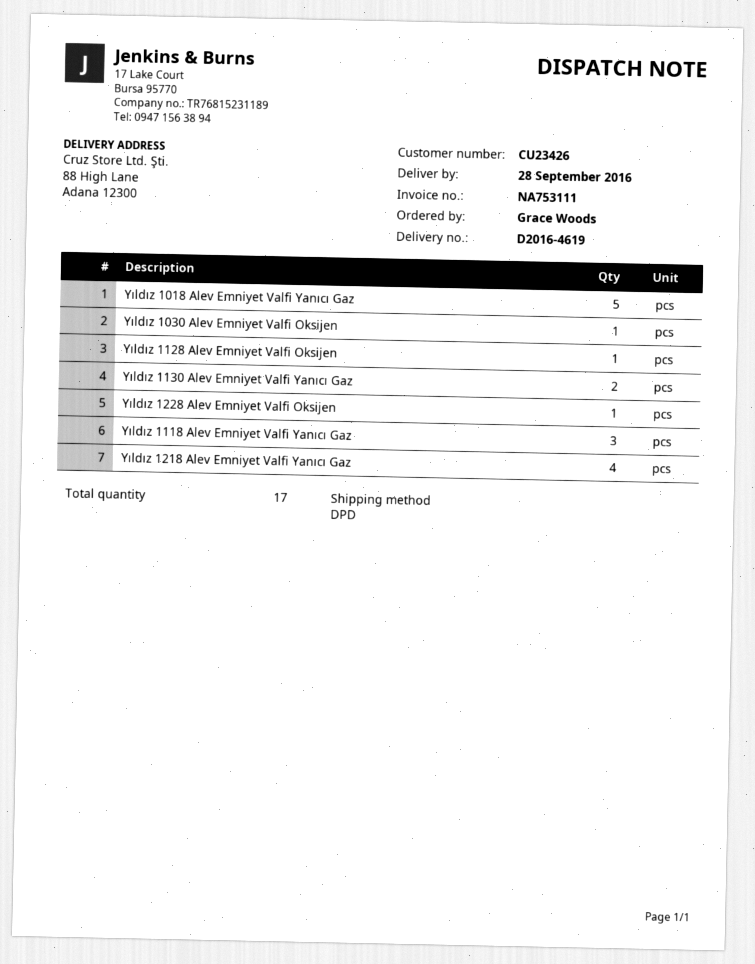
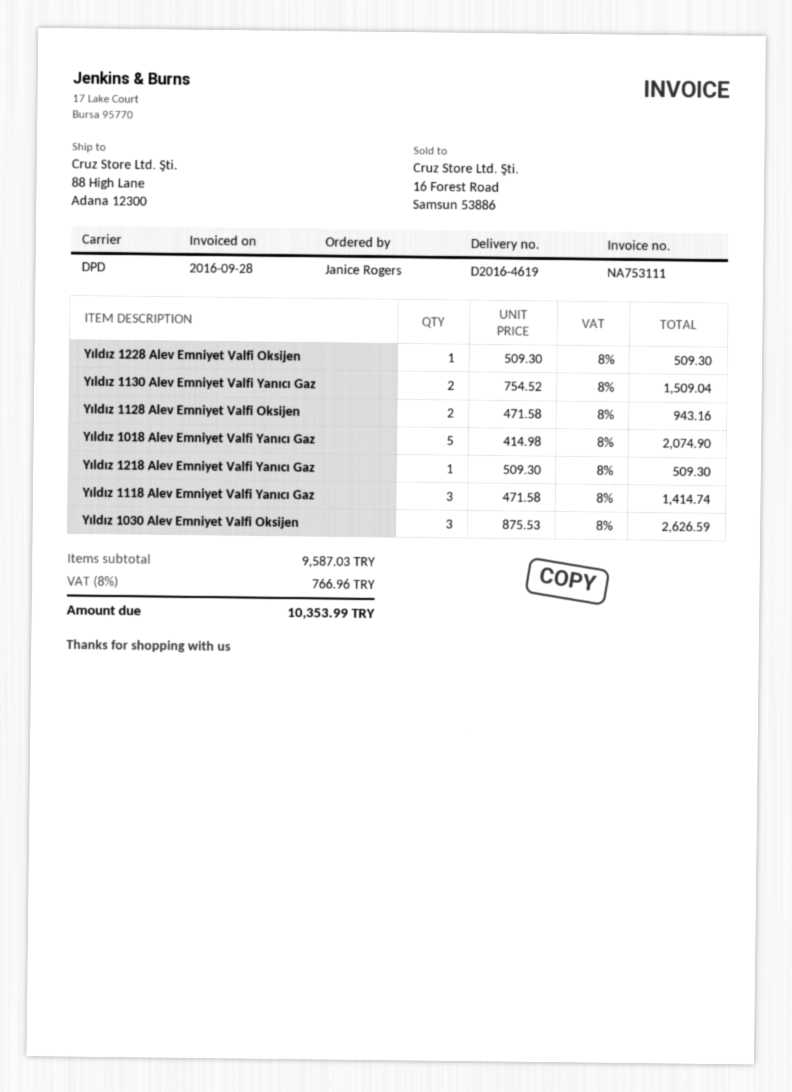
ordered by: Grace Woods -> Janice Rogers
Yıldız 1030 Alev Emniyet Valfi Oksijen: 1 -> 3
Yıldız 1128 Alev Emniyet Valfi Oksijen: 1 -> 2
Yıldız 1218 Alev Emniyet Valfi Yanıcı Gaz: 4 -> 1

